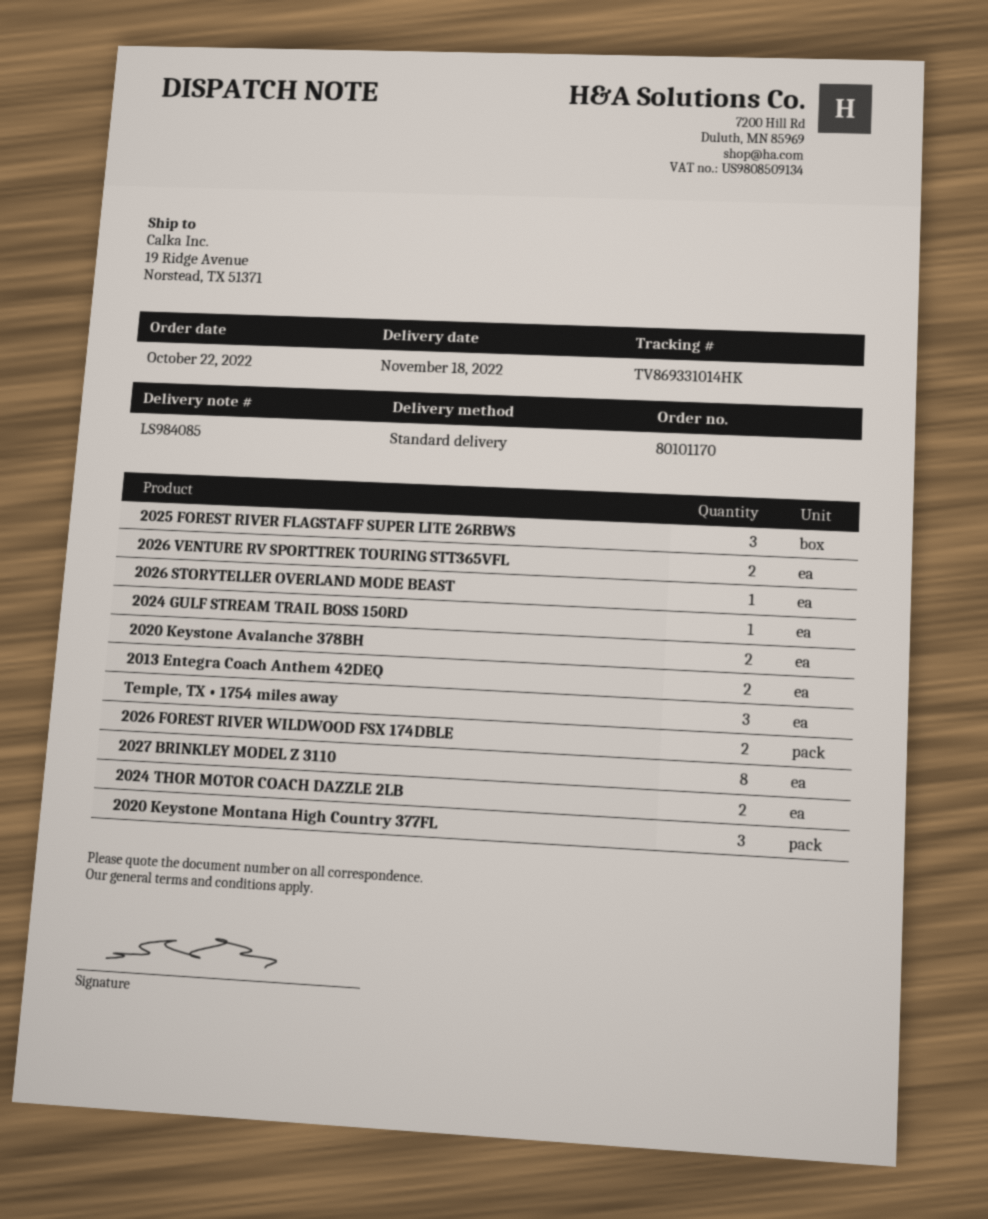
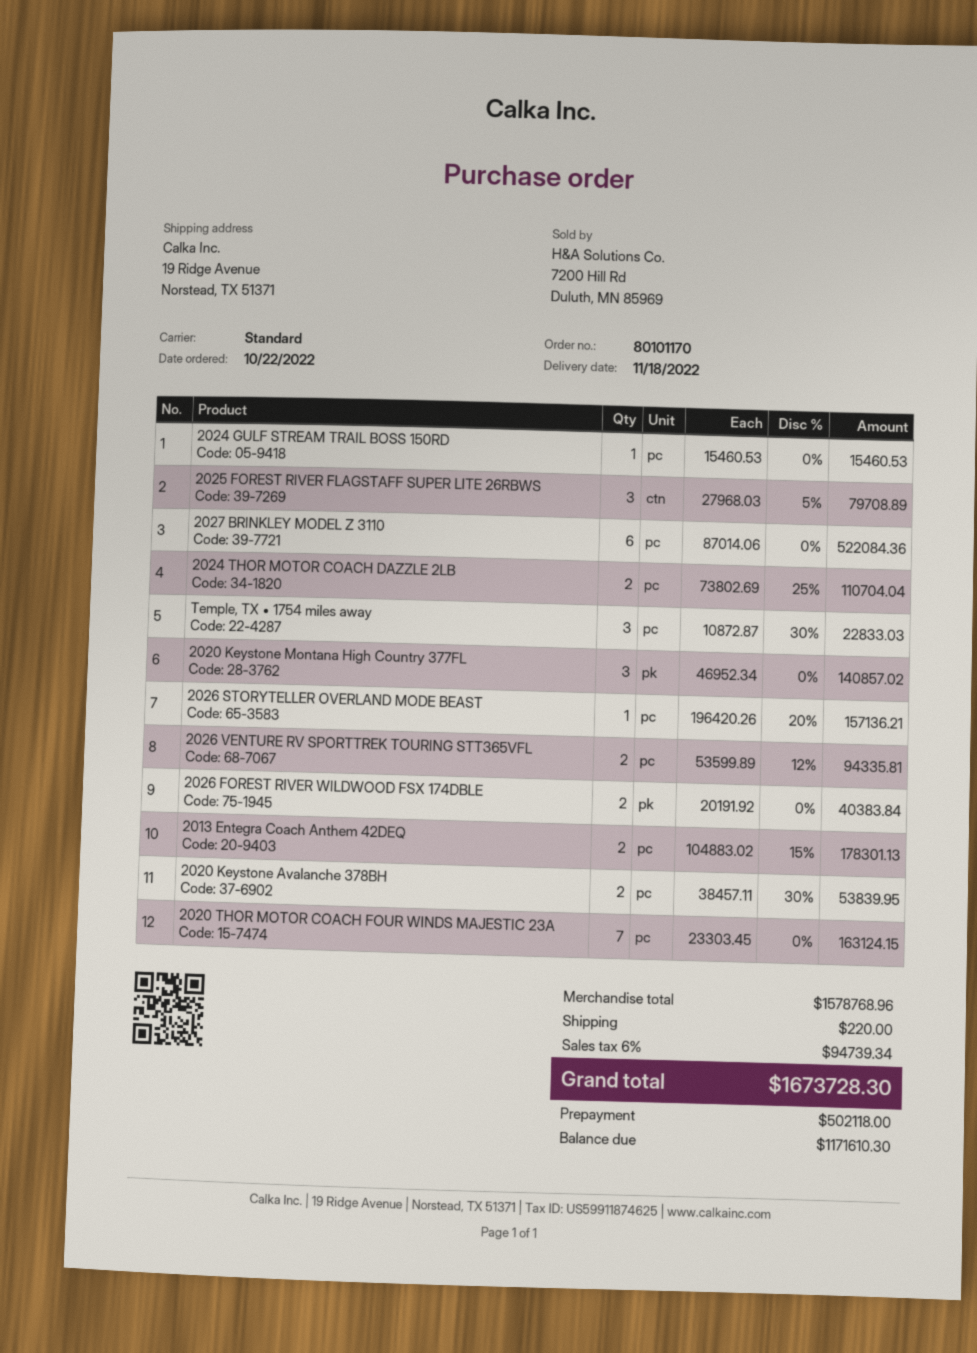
2027 BRINKLEY MODEL Z 3110: 8 -> 6
2020 THOR MOTOR COACH FOUR WINDS MAJESTIC 23A: none -> 7

